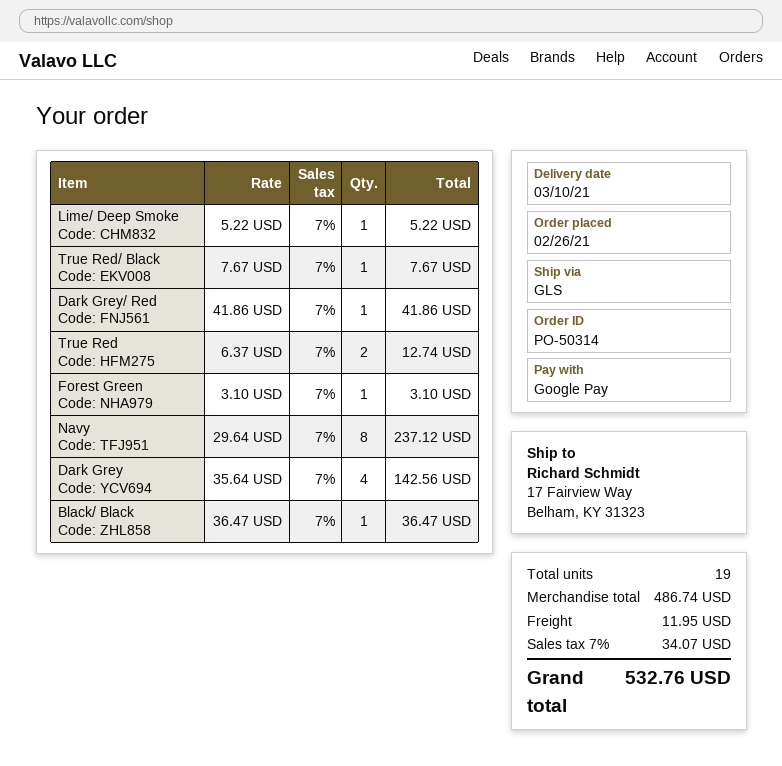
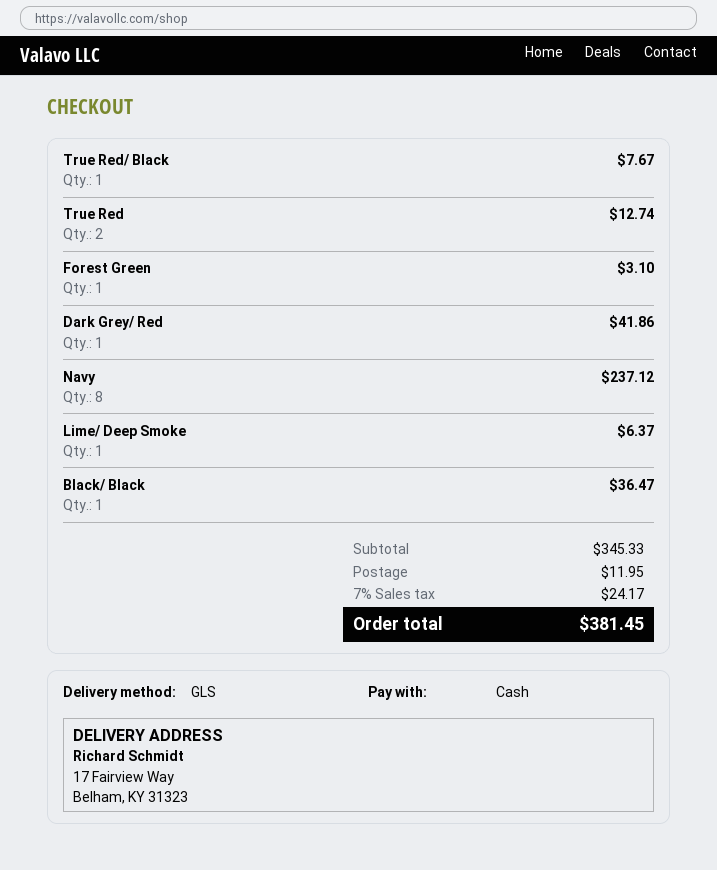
payment method: Google Pay -> cash
Lime/ Deep Smoke: 1 for 5.22 -> 1 for 6.37
Dark Grey: 4 for 142.56 -> none
subtotal: 486.74 -> 345.33
tax: 7% = 34.07 -> 7% = 24.17
total: 532.76 -> 381.45

